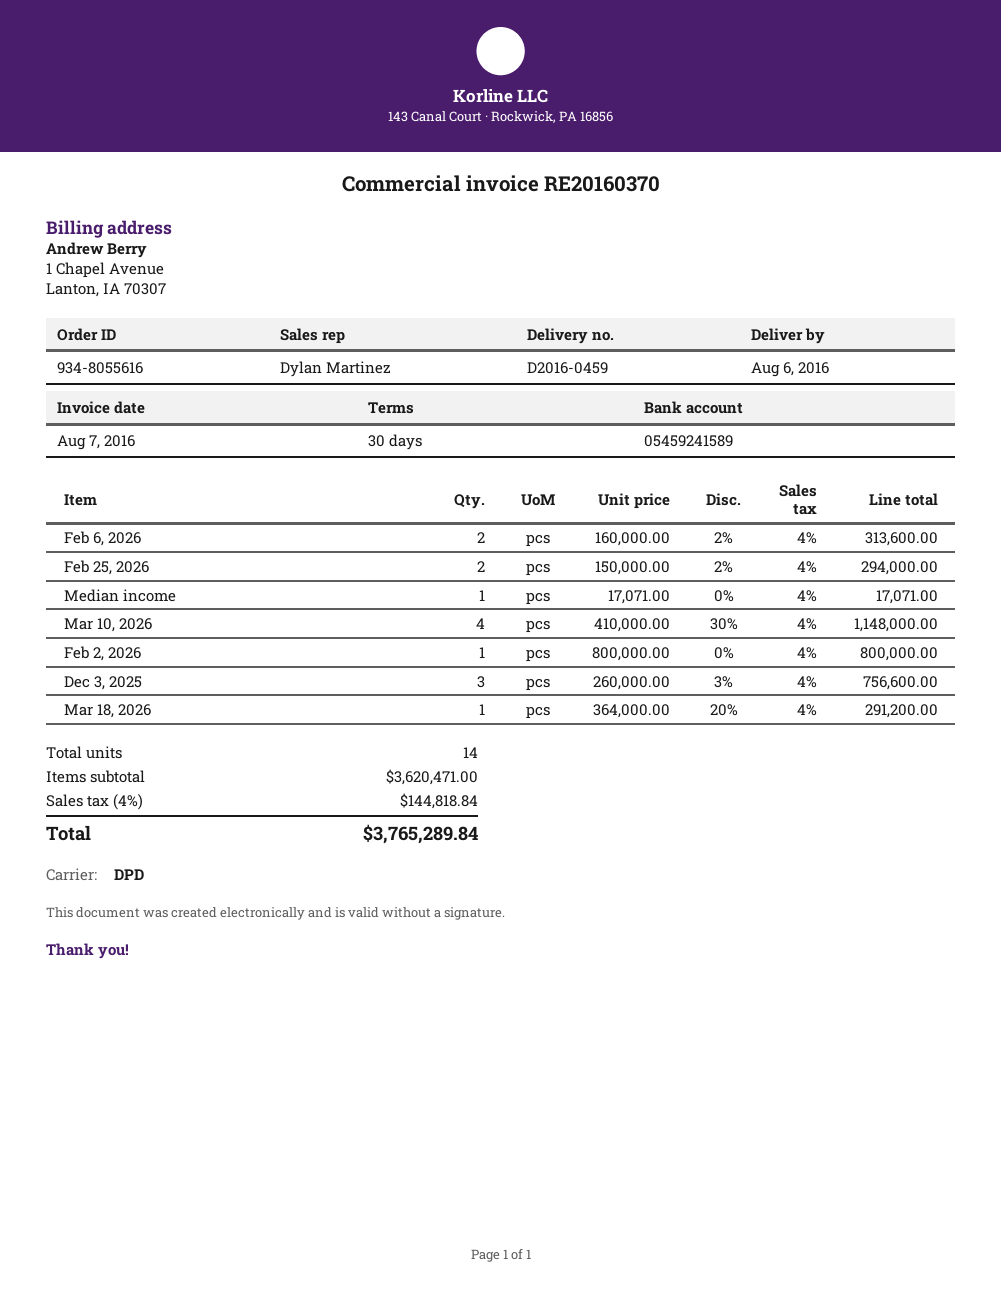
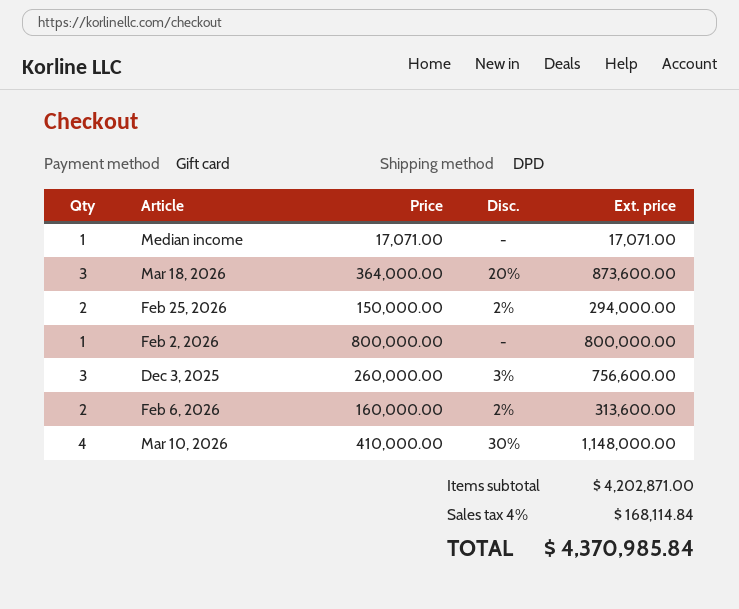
Mar 18, 2026: 1 x 364000.00 - 20% = 291200.00 -> 3 x 364000.00 - 20% = 873600.00
subtotal: 3620471.00 -> 4202871.00
tax: 4% = 144818.84 -> 4% = 168114.84
total: 3765289.84 -> 4370985.84

